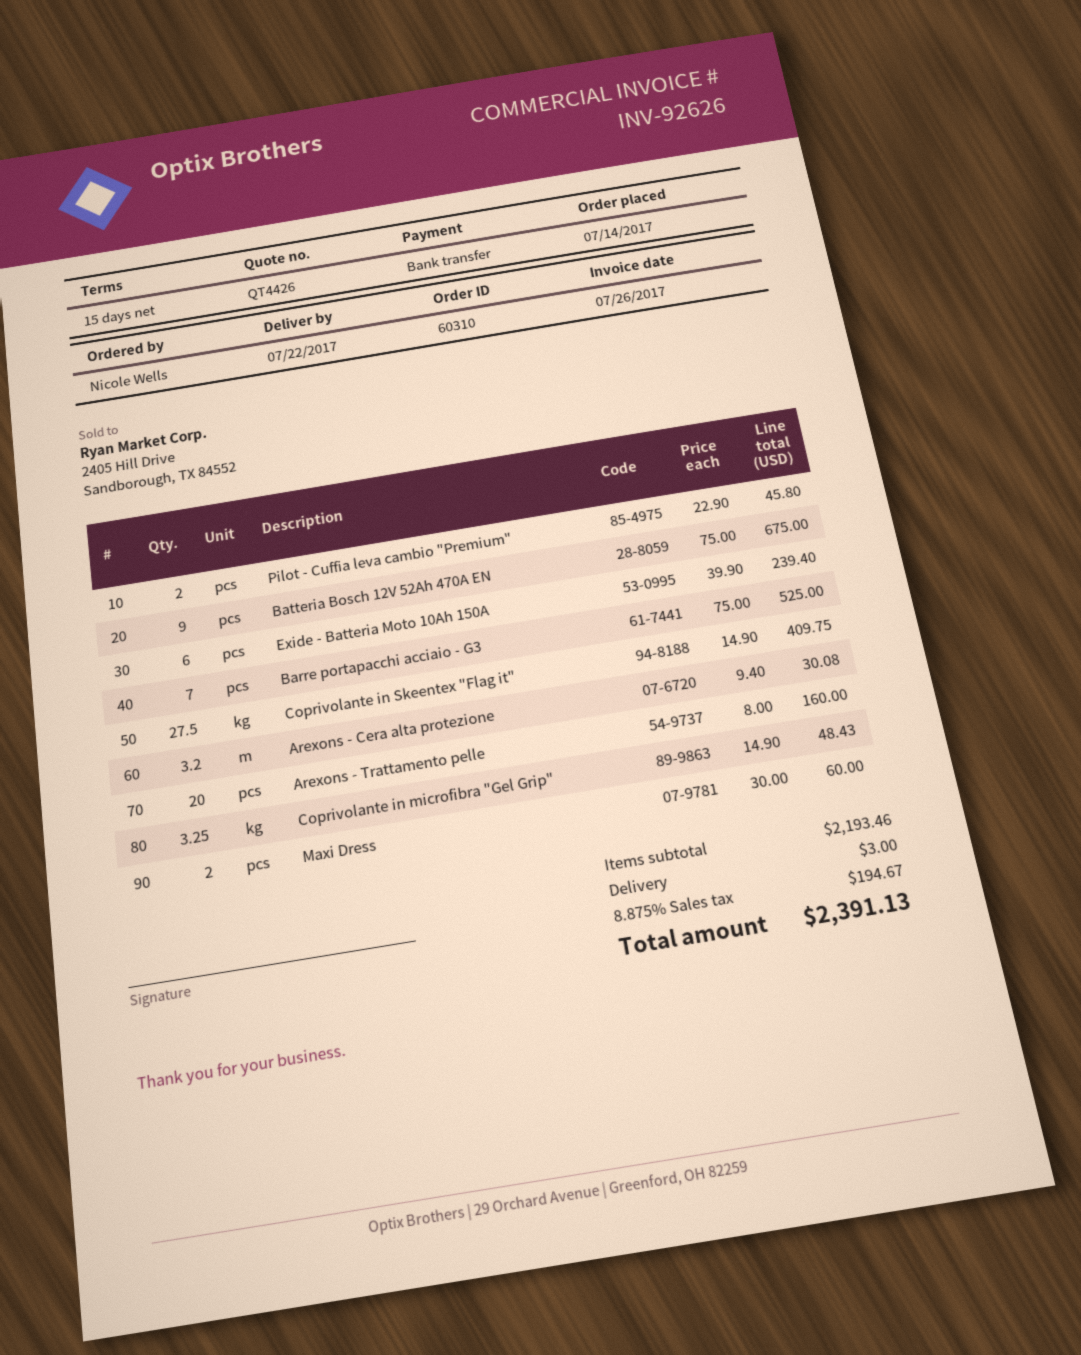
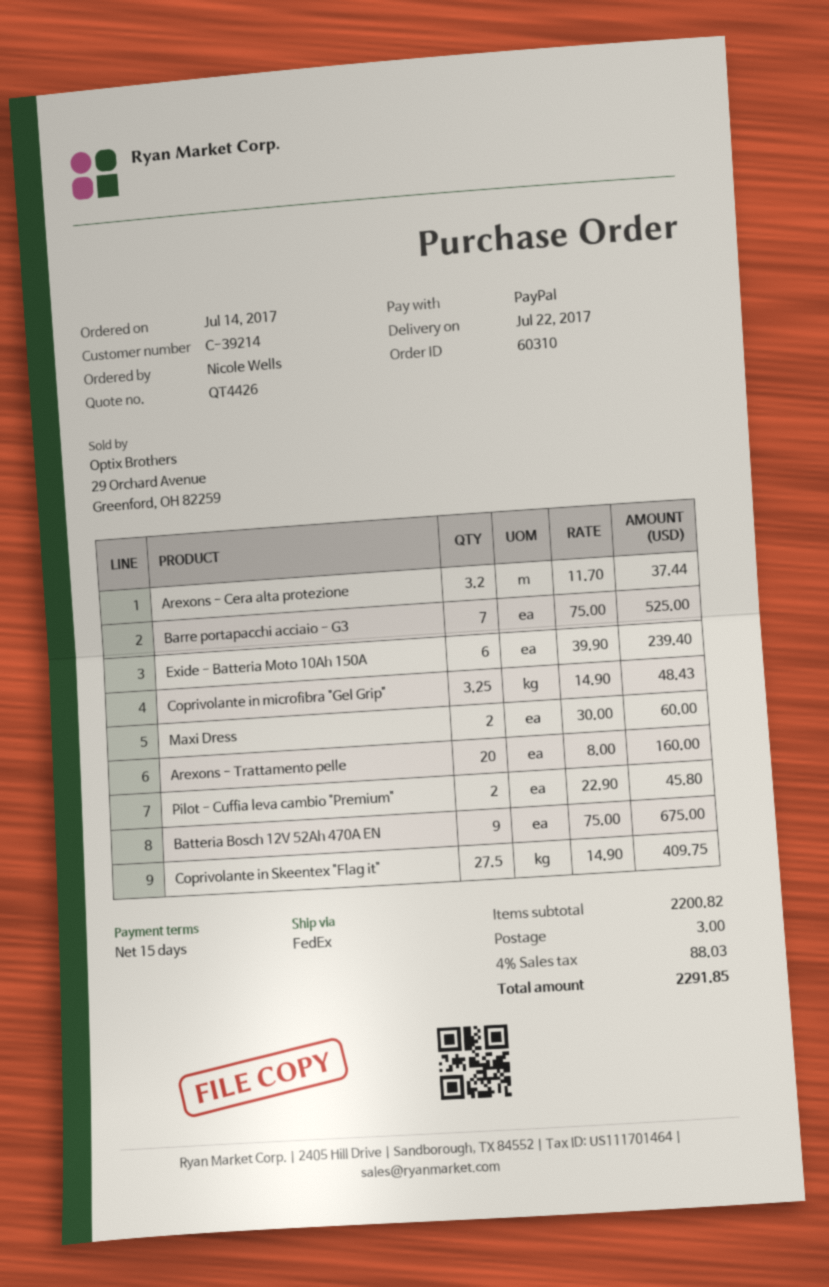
payment method: bank transfer -> PayPal
Arexons - Cera alta protezione: 3.2 x 9.40 = 30.08 -> 3.2 x 11.70 = 37.44
subtotal: 2193.46 -> 2200.82
tax: 8.875% = 194.67 -> 4% = 88.03
total: 2391.13 -> 2291.85

